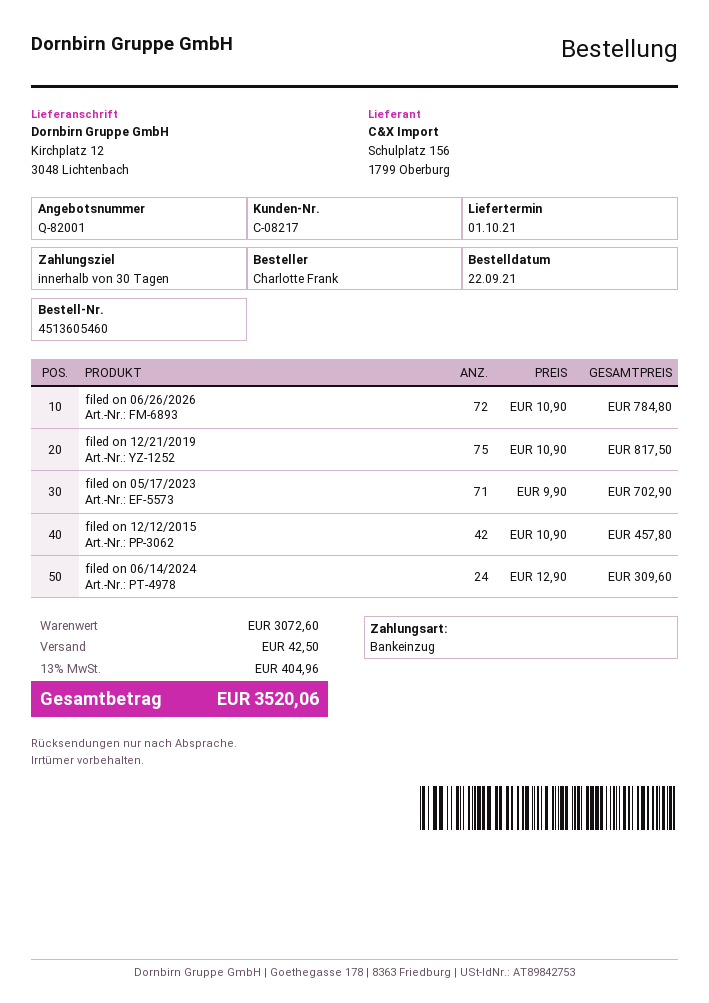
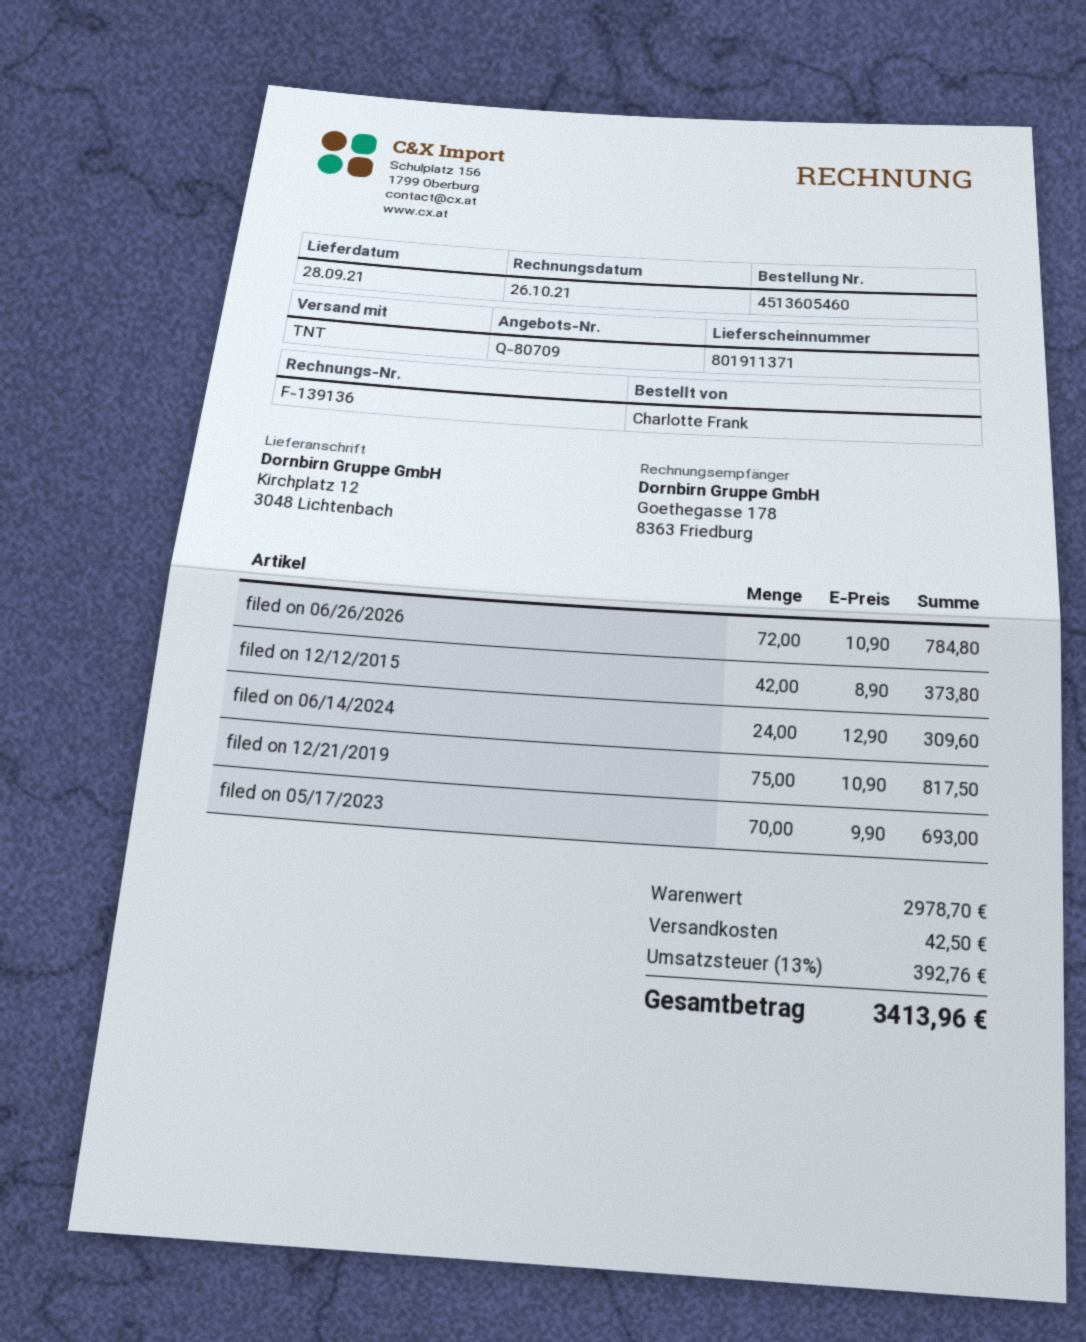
quote number: Q-82001 -> Q-80709
delivery date: 2021-10-01 -> 2021-09-28
filed on 05/17/2023: 71 x 9.90 = 702.90 -> 70 x 9.90 = 693.00
filed on 12/12/2015: 42 x 10.90 = 457.80 -> 42 x 8.90 = 373.80
subtotal: 3072.60 -> 2978.70
tax: 13% = 404.96 -> 13% = 392.76
total: 3520.06 -> 3413.96

